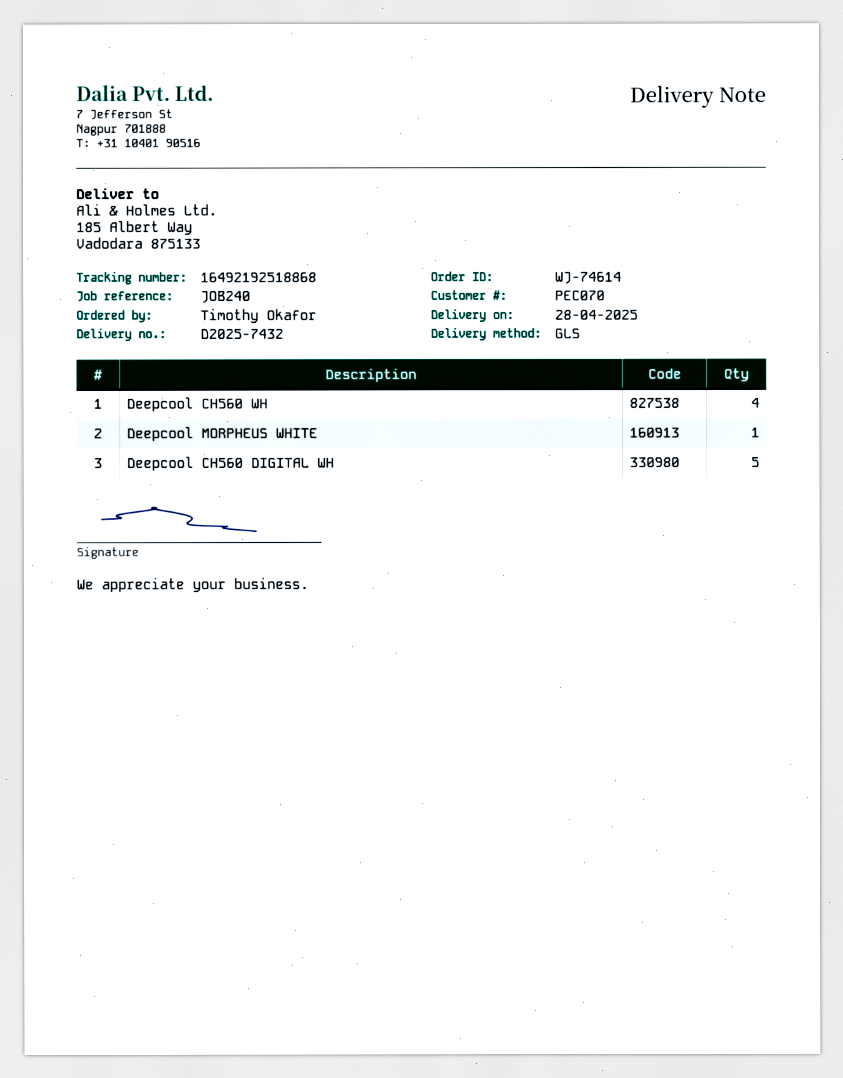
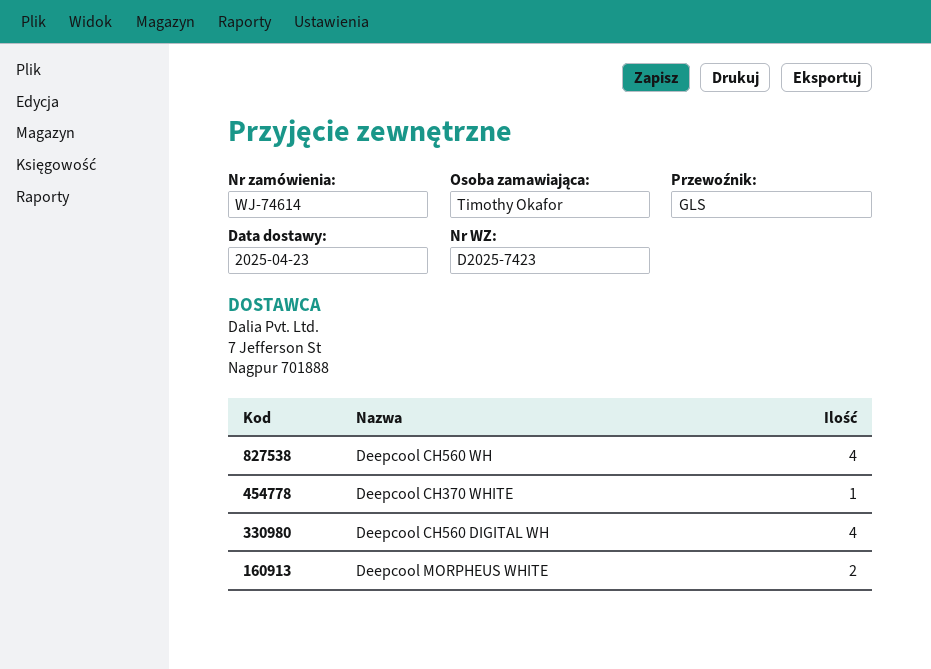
delivery note number: D2025-7432 -> D2025-7423
delivery date: 2025-04-28 -> 2025-04-23
Deepcool MORPHEUS WHITE: 1 -> 2
Deepcool CH560 DIGITAL WH: 5 -> 4
Deepcool CH370 WHITE: none -> 1

